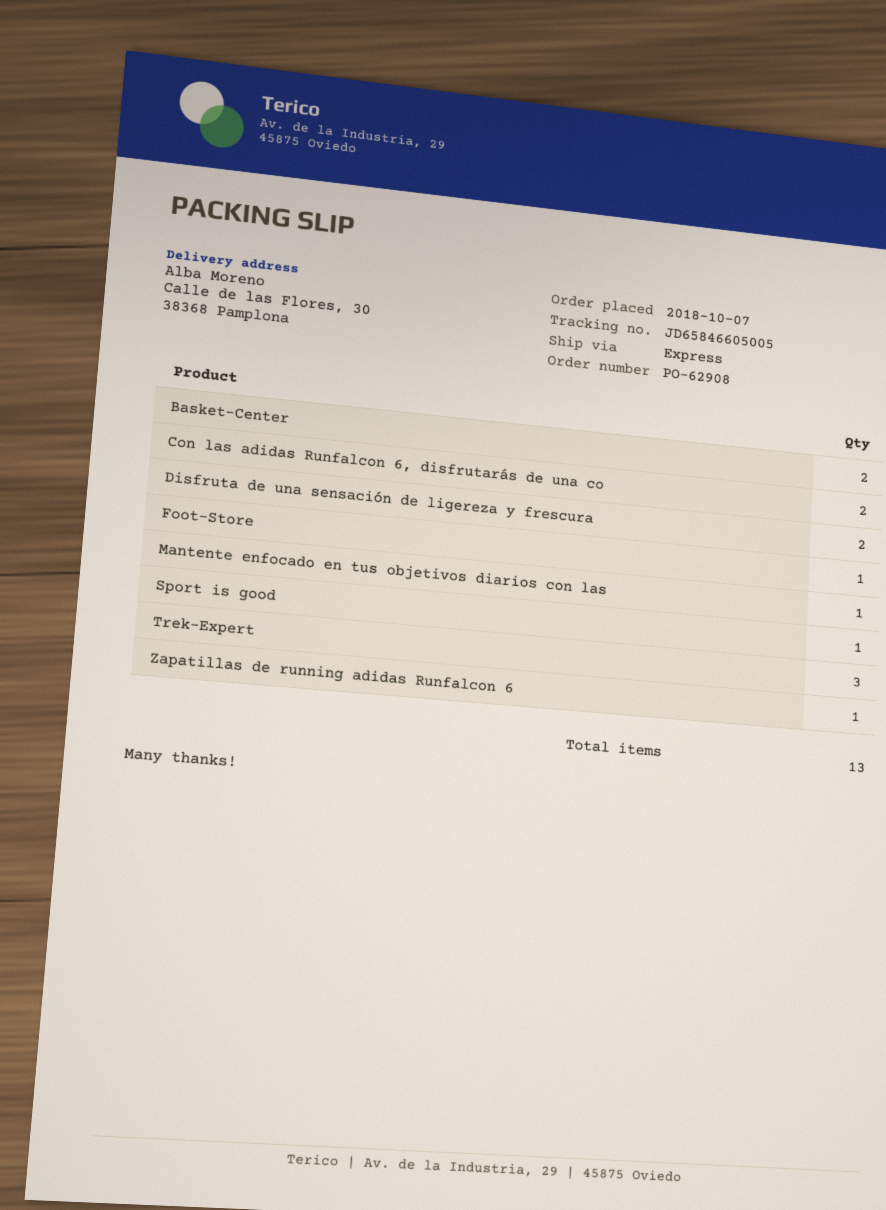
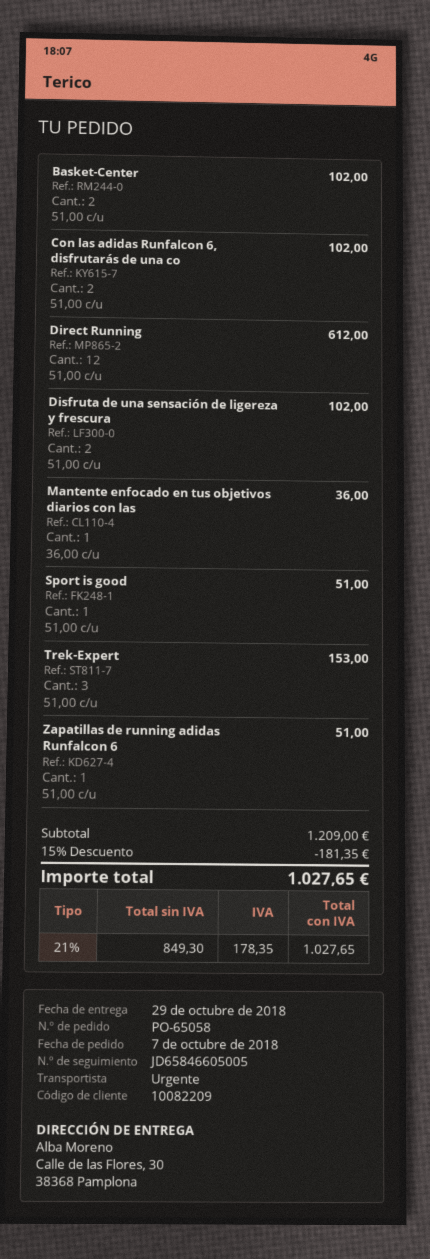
order number: PO-62908 -> PO-65058
Foot-Store: 1 -> none
Direct Running: none -> 12

